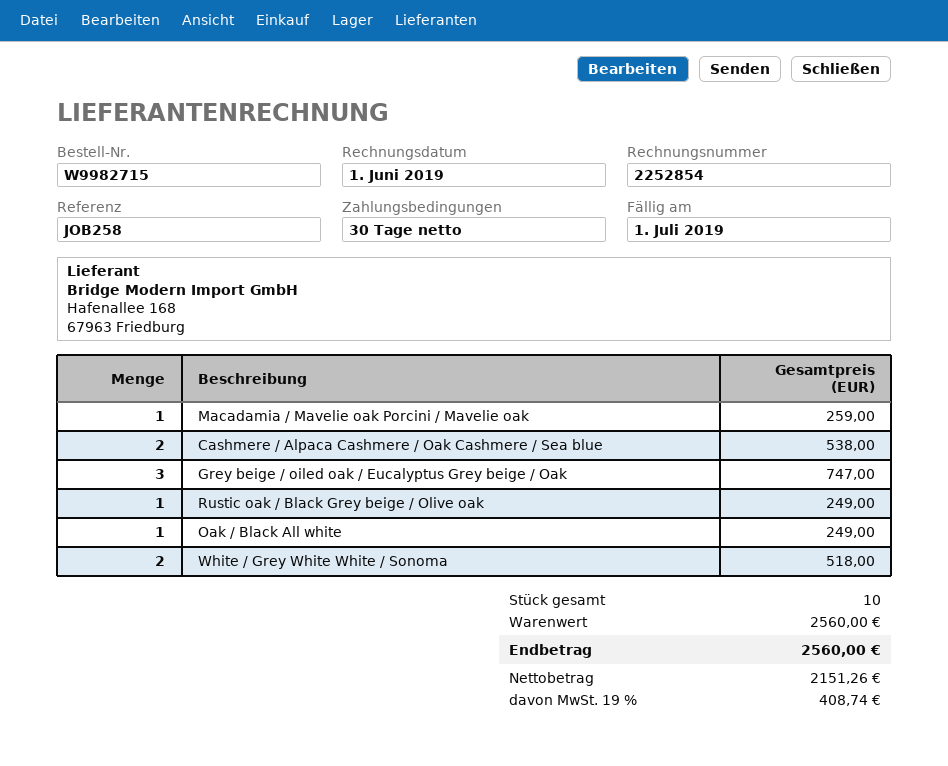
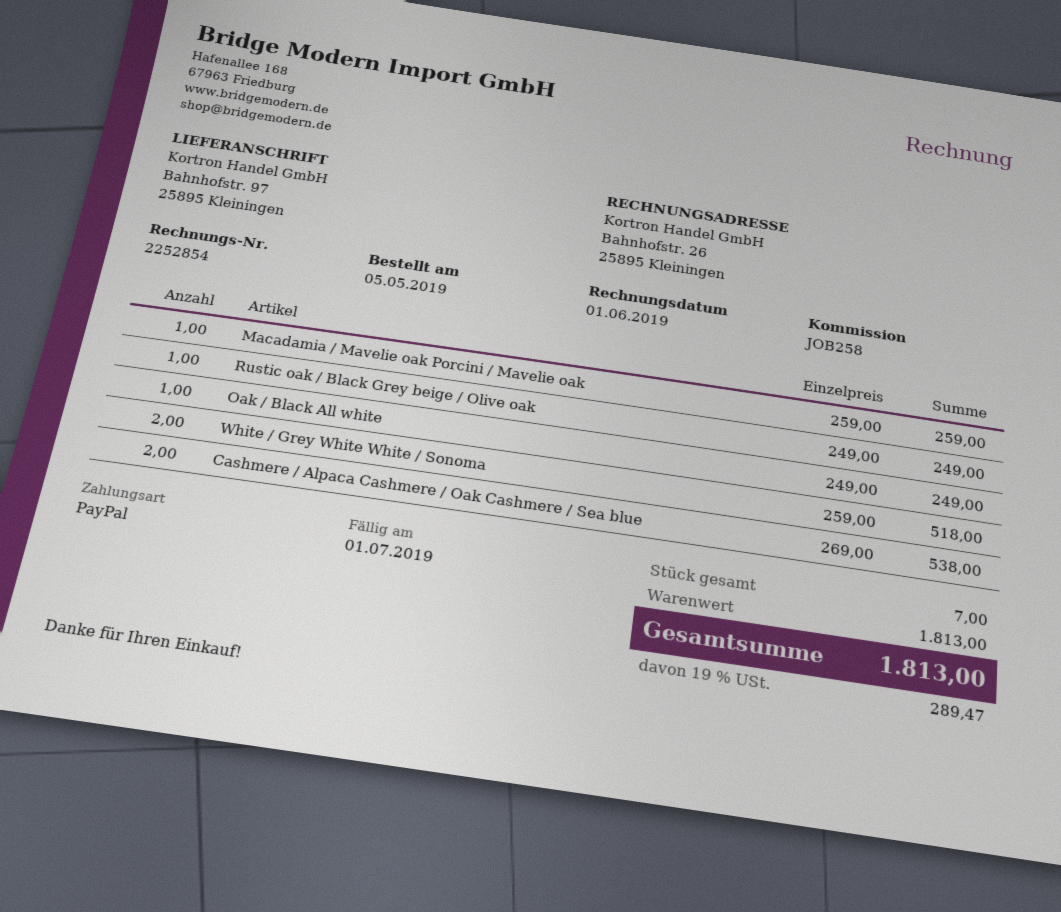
Grey beige / oiled oak / Eucalyptus Grey beige / Oak: 3 for 747.00 -> none
total quantity: 10 -> 7
subtotal: 2560.00 -> 1813.00
tax: 19% = 408.74 -> 19% = 289.47
total: 2560.00 -> 1813.00

